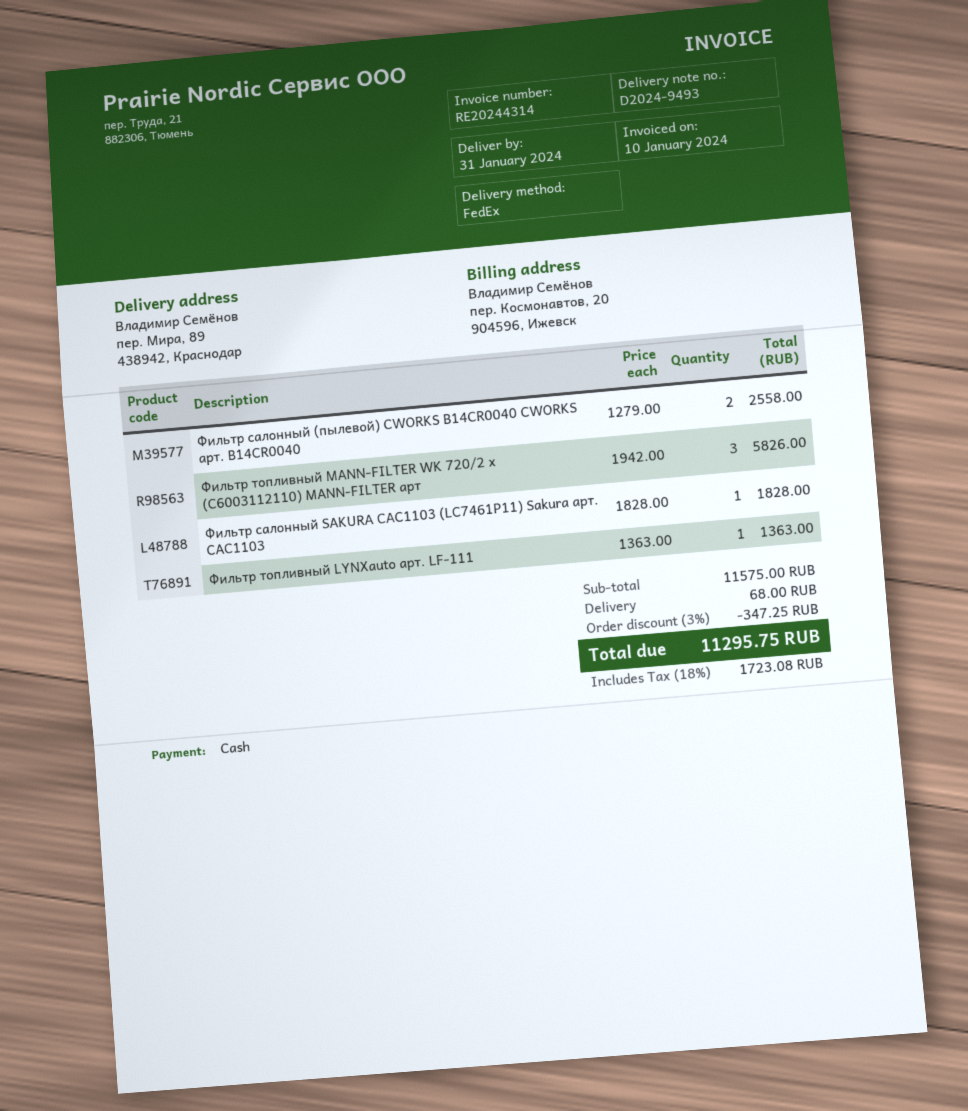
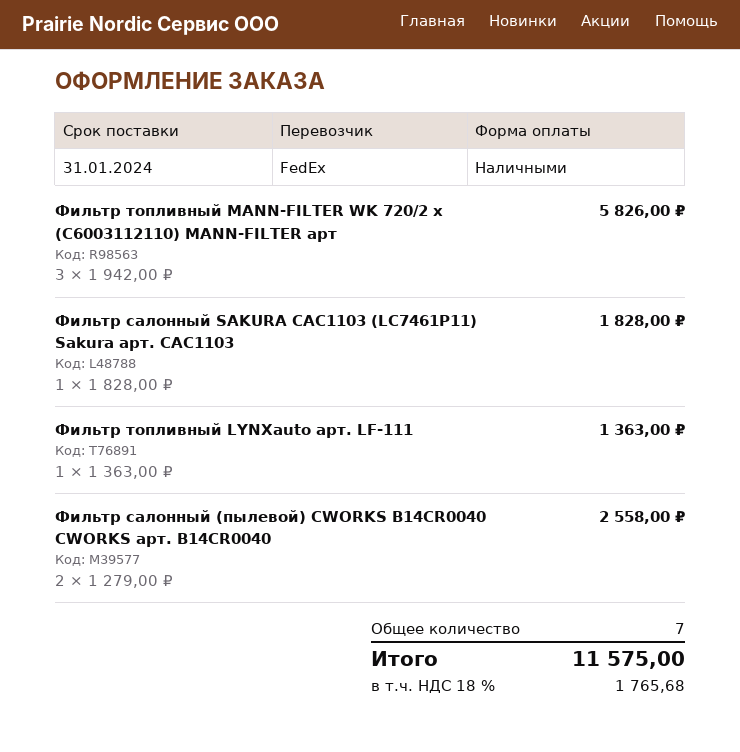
discount: 3% = 347.25 -> none
shipping: 68.00 -> none
tax: 18% = 1723.08 -> 18% = 1765.68
total: 11295.75 -> 11575.00

